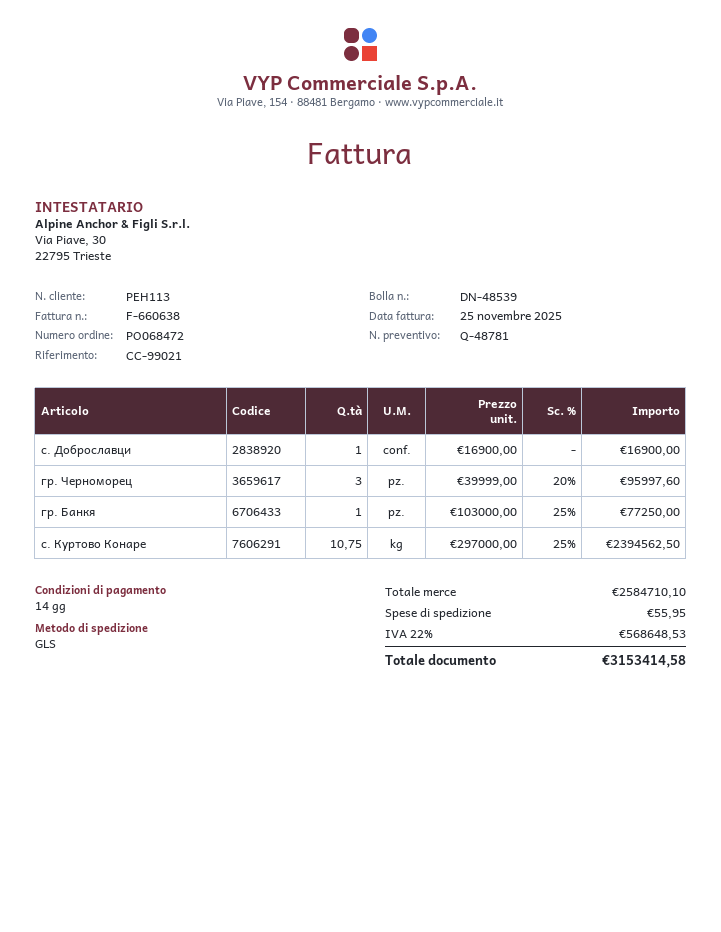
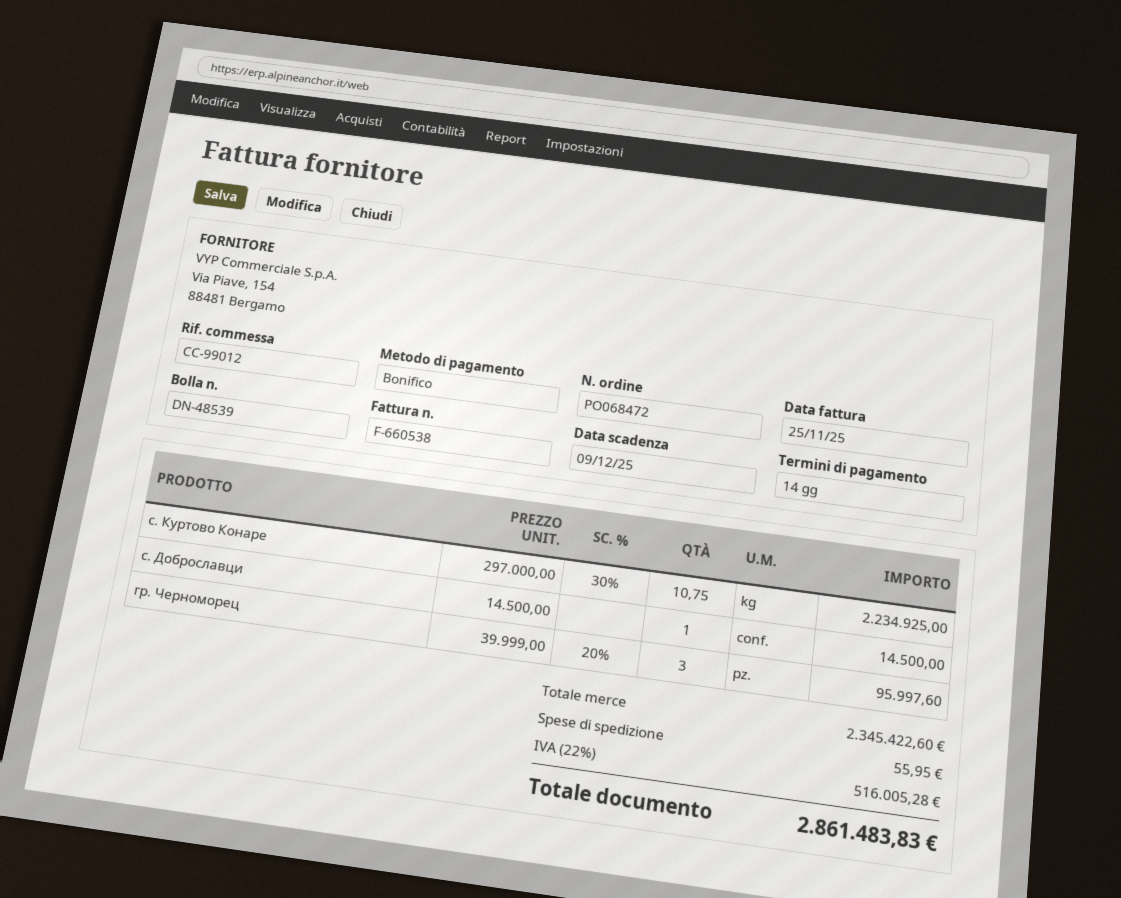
invoice number: F-660638 -> F-660538
reference: CC-99021 -> CC-99012
с. Доброславци: 1 x 16900.00 = 16900.00 -> 1 x 14500.00 = 14500.00
гр. Банкя: 1 x 103000.00 - 25% = 77250.00 -> none
с. Куртово Конаре: 10.75 x 297000.00 - 25% = 2394562.50 -> 10.75 x 297000.00 - 30% = 2234925.00
subtotal: 2584710.10 -> 2345422.60
tax: 22% = 568648.53 -> 22% = 516005.28
total: 3153414.58 -> 2861483.83

